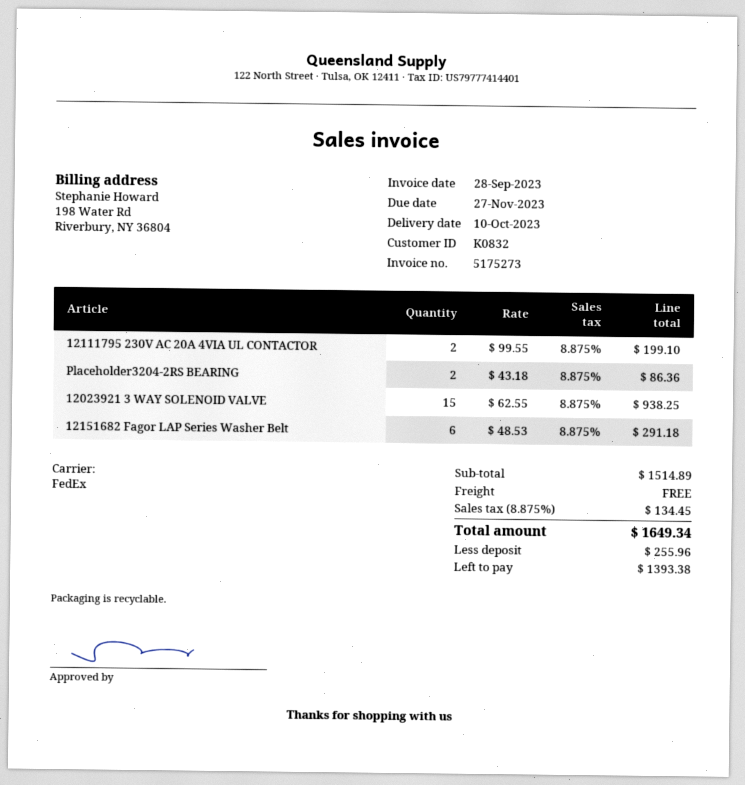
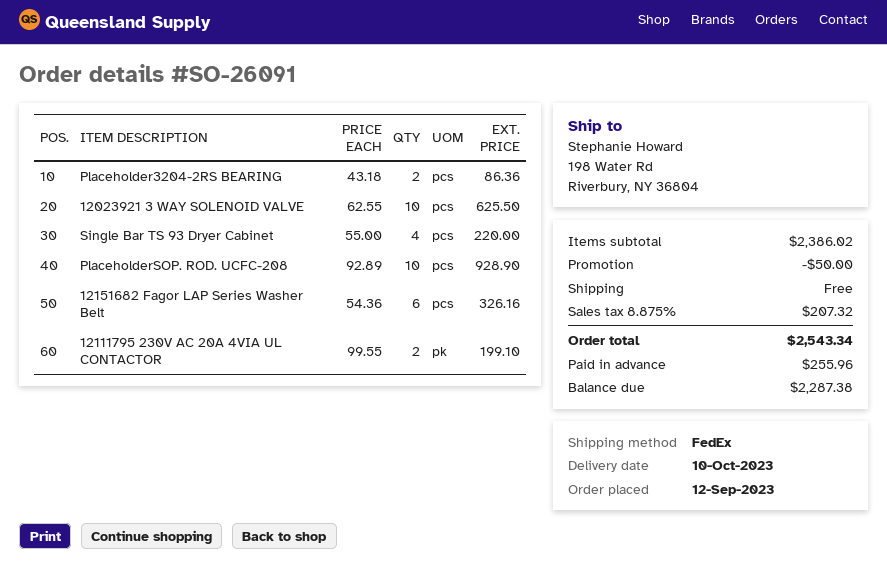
12023921 3 WAY SOLENOID VALVE: 15 x 62.55 = 938.25 -> 10 x 62.55 = 625.50
12151682 Fagor LAP Series Washer Belt: 6 x 48.53 = 291.18 -> 6 x 54.36 = 326.16
Single Bar TS 93 Dryer Cabinet: none -> 4 x 55.00 = 220.00
PlaceholderSOP. ROD. UCFC-208: none -> 10 x 92.89 = 928.90
subtotal: 1514.89 -> 2386.02
discount: none -> 50.00
tax: 8.875% = 134.45 -> 8.875% = 207.32
total: 1649.34 -> 2543.34
balance: 1393.38 -> 2287.38

